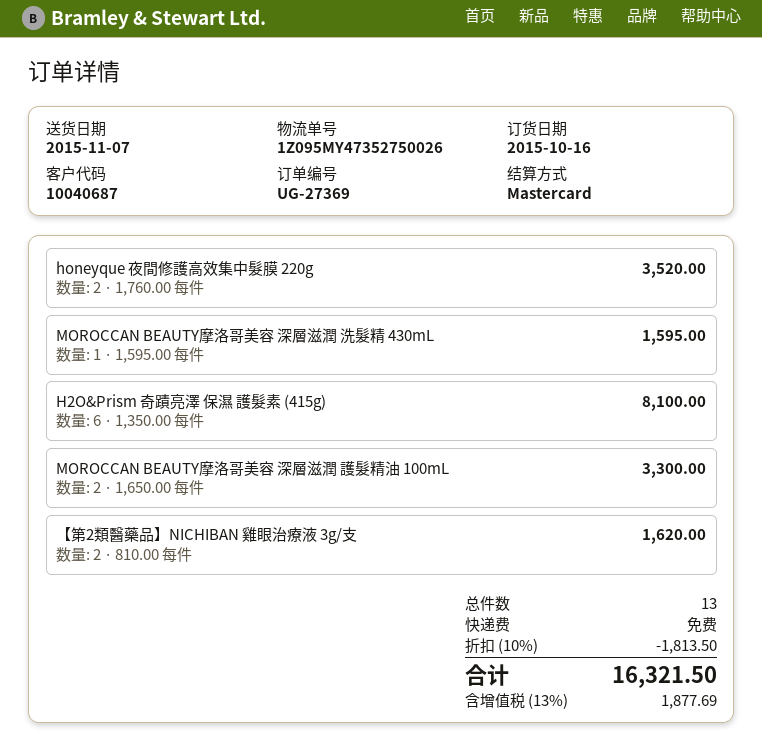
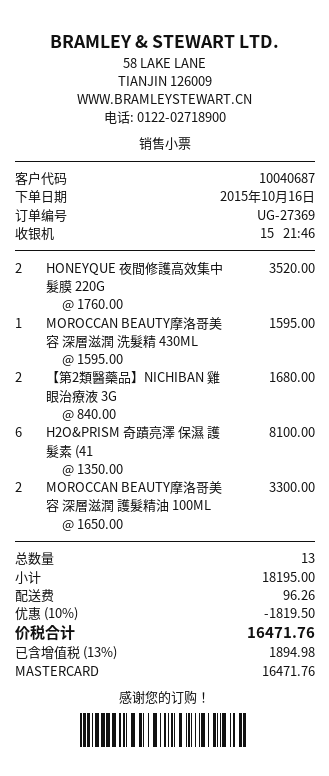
【第2類醫藥品】NICHIBAN 雞眼治療液 3g/支: 2 x 810.00 = 1620.00 -> 2 x 840.00 = 1680.00
discount: 10% = 1813.50 -> 10% = 1819.50
shipping: 0.00 -> 96.26
tax: 13% = 1877.69 -> 13% = 1894.98
total: 16321.50 -> 16471.76

